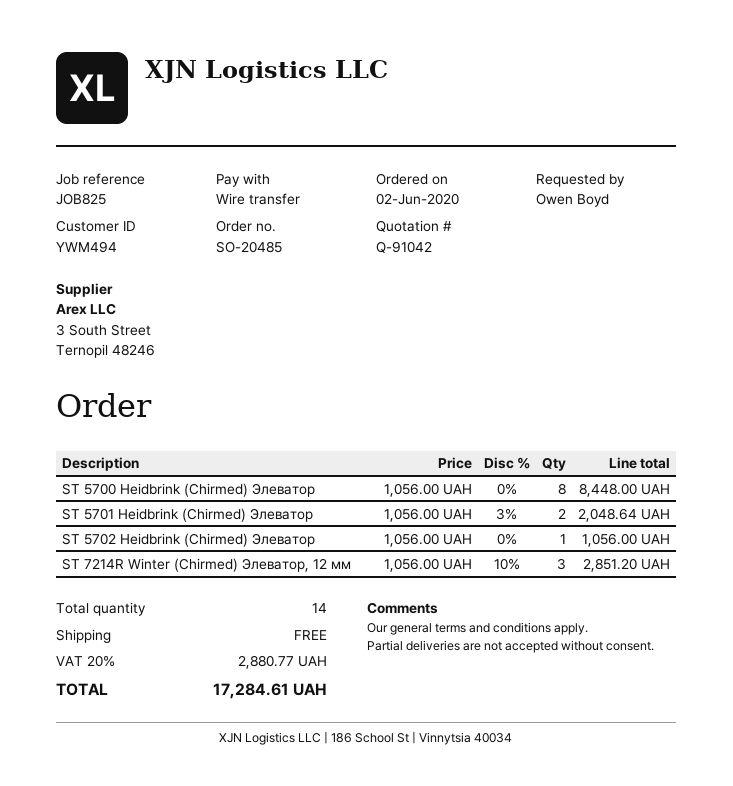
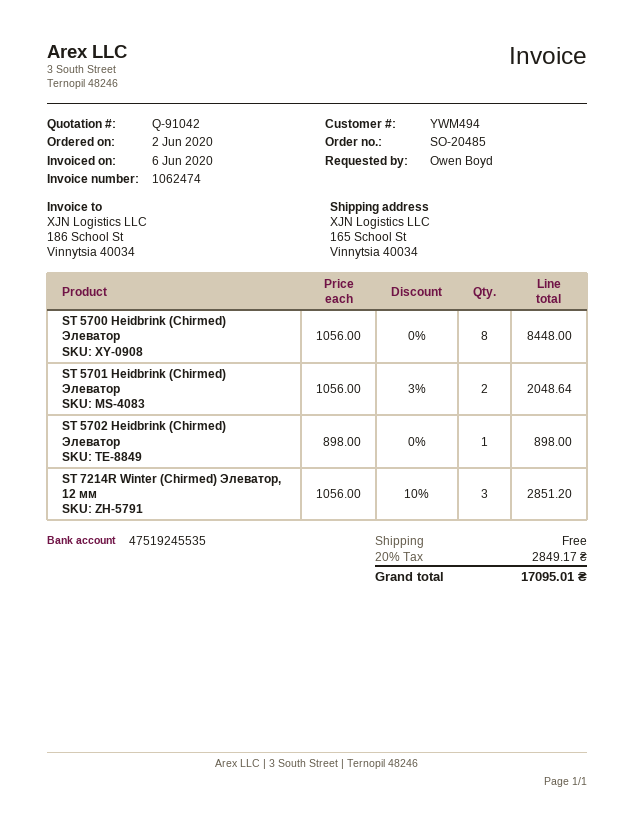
ST 5702 Heidbrink (Chirmed) Элеватор: 1 x 1056.00 = 1056.00 -> 1 x 898.00 = 898.00
tax: 20% = 2880.77 -> 20% = 2849.17
total: 17284.61 -> 17095.01

